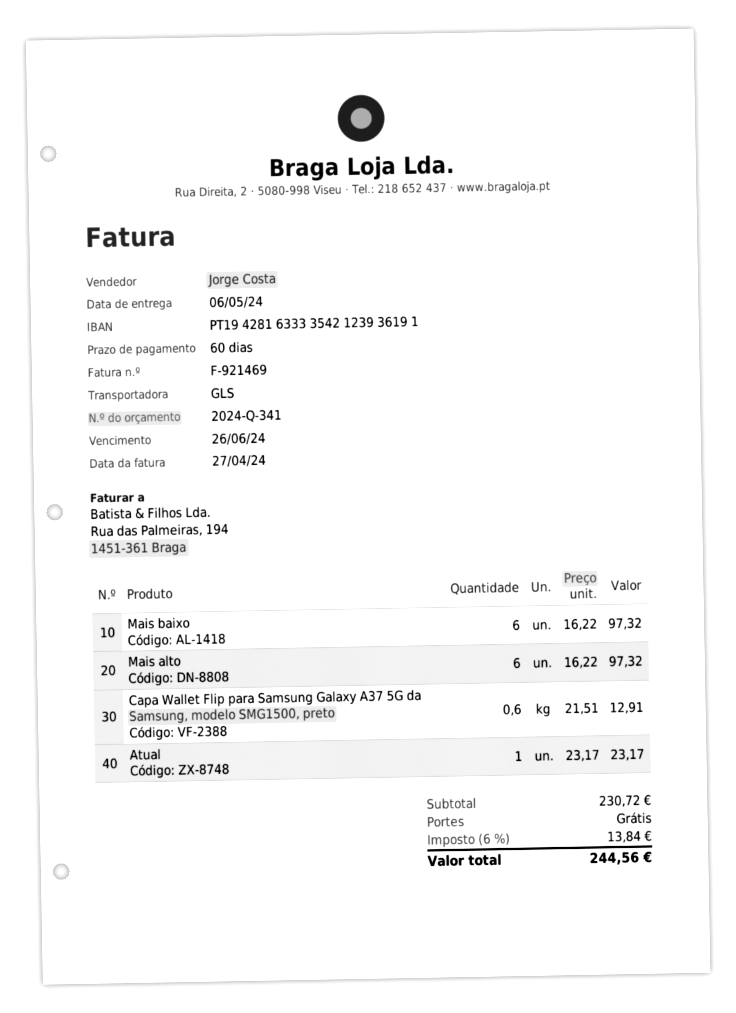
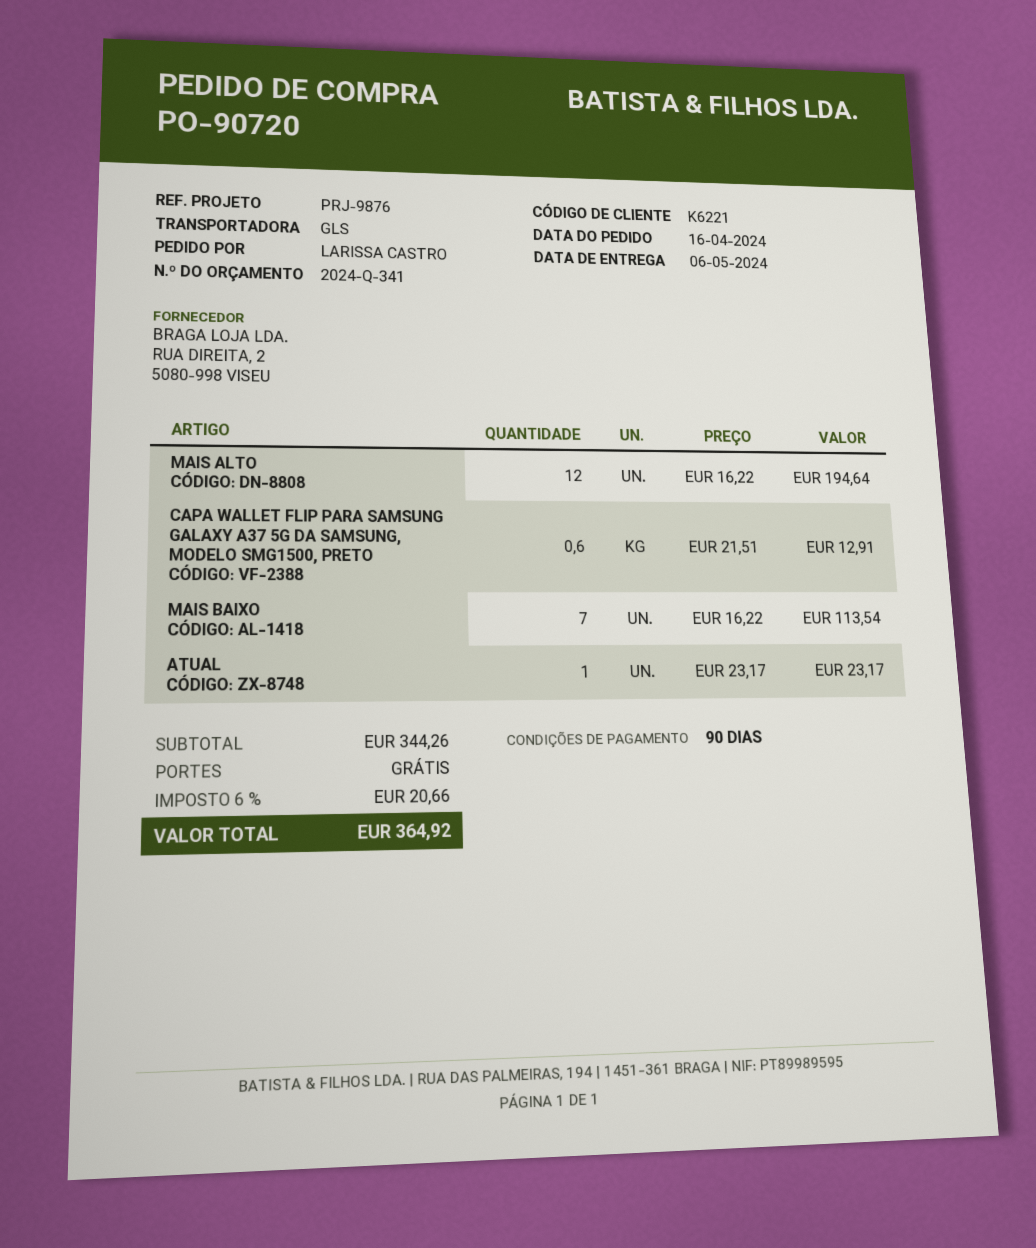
payment terms: 60 days -> 90 days
Mais baixo: 6 x 16.22 = 97.32 -> 7 x 16.22 = 113.54
Mais alto: 6 x 16.22 = 97.32 -> 12 x 16.22 = 194.64
subtotal: 230.72 -> 344.26
tax: 6% = 13.84 -> 6% = 20.66
total: 244.56 -> 364.92

